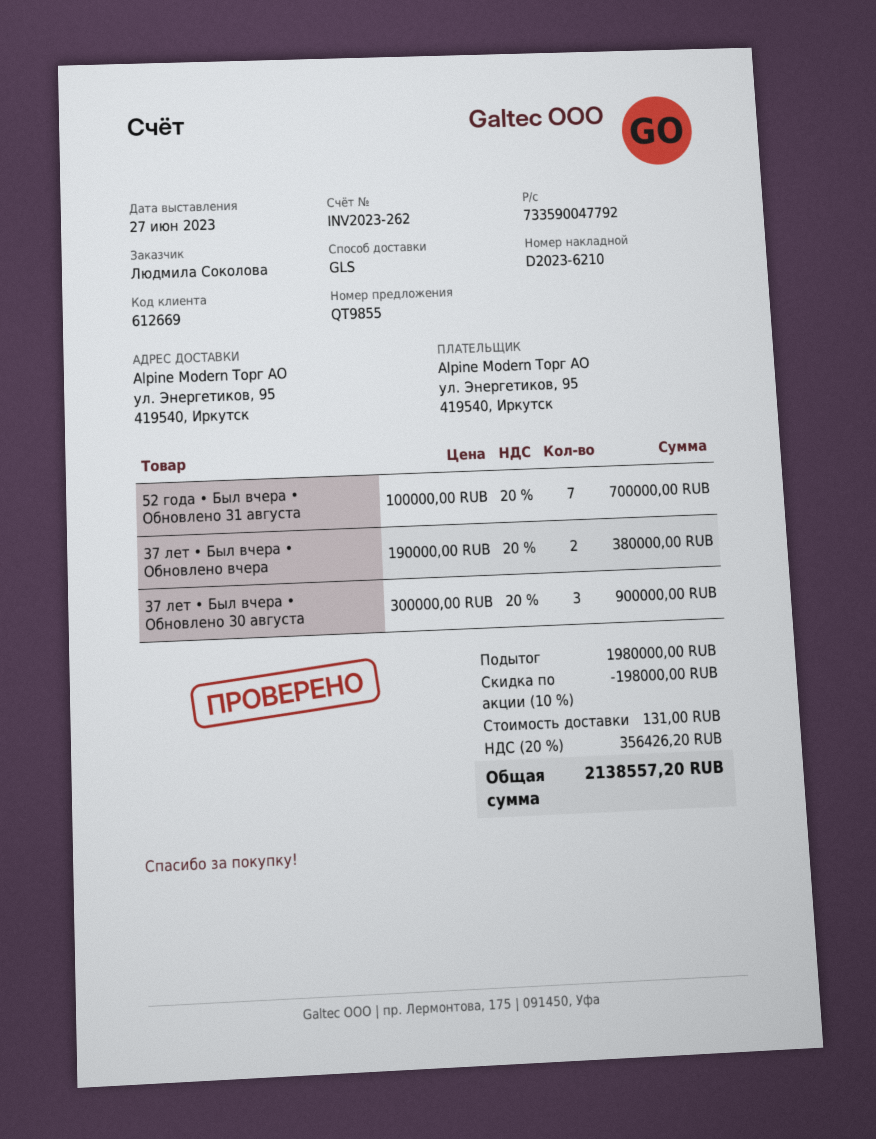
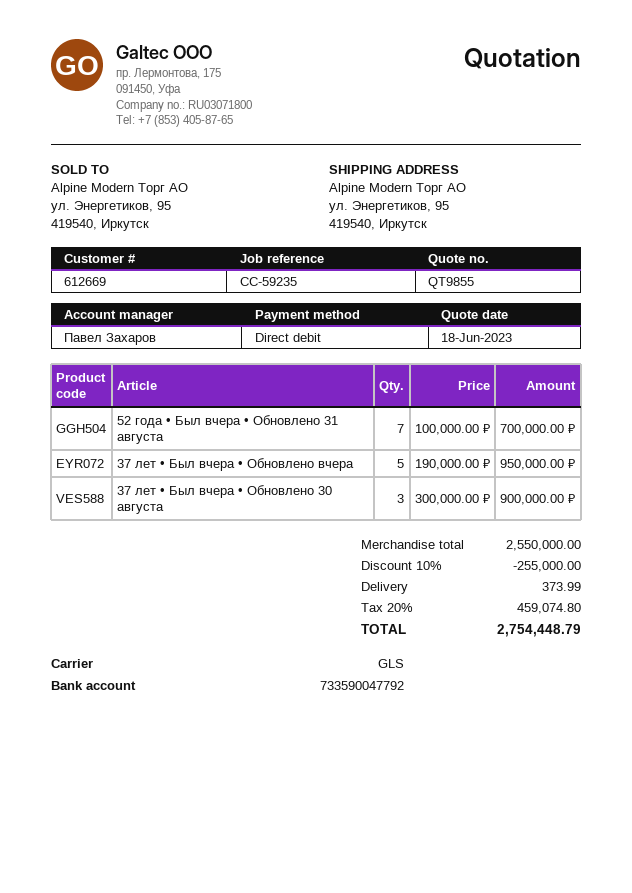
37 лет • Был вчера • Обновлено вчера: 2 x 190000.00 = 380000.00 -> 5 x 190000.00 = 950000.00
subtotal: 1980000.00 -> 2550000.00
discount: 10% = 198000.00 -> 10% = 255000.00
shipping: 131.00 -> 373.99
tax: 20% = 356426.20 -> 20% = 459074.80
total: 2138557.20 -> 2754448.79

